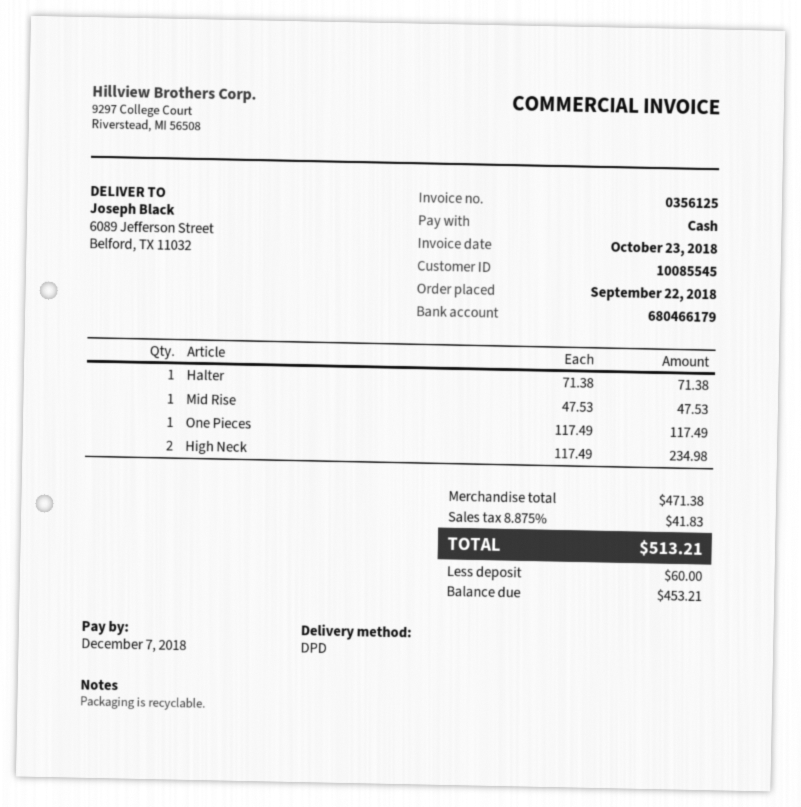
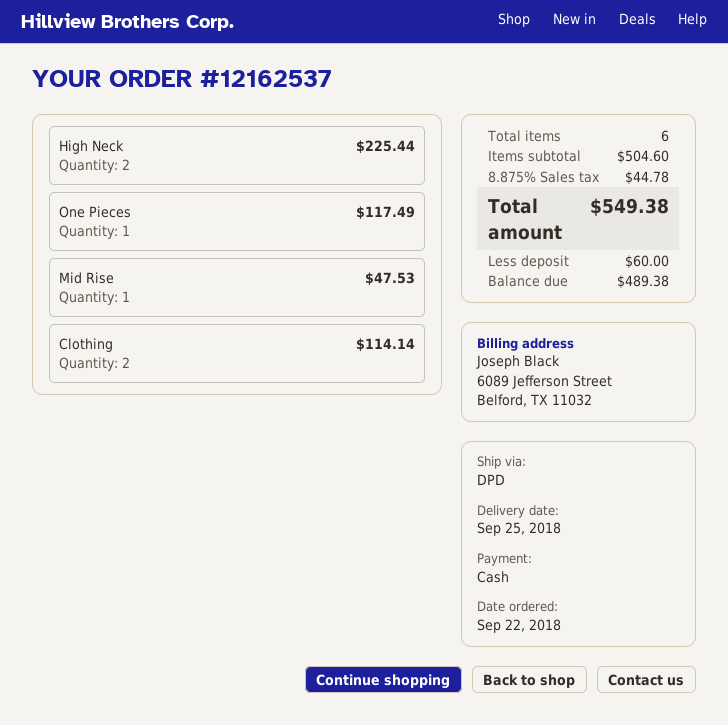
Halter: 1 for 71.38 -> none
High Neck: 2 for 234.98 -> 2 for 225.44
Clothing: none -> 2 for 114.14
subtotal: 471.38 -> 504.60
tax: 8.875% = 41.83 -> 8.875% = 44.78
total: 513.21 -> 549.38
balance: 453.21 -> 489.38

